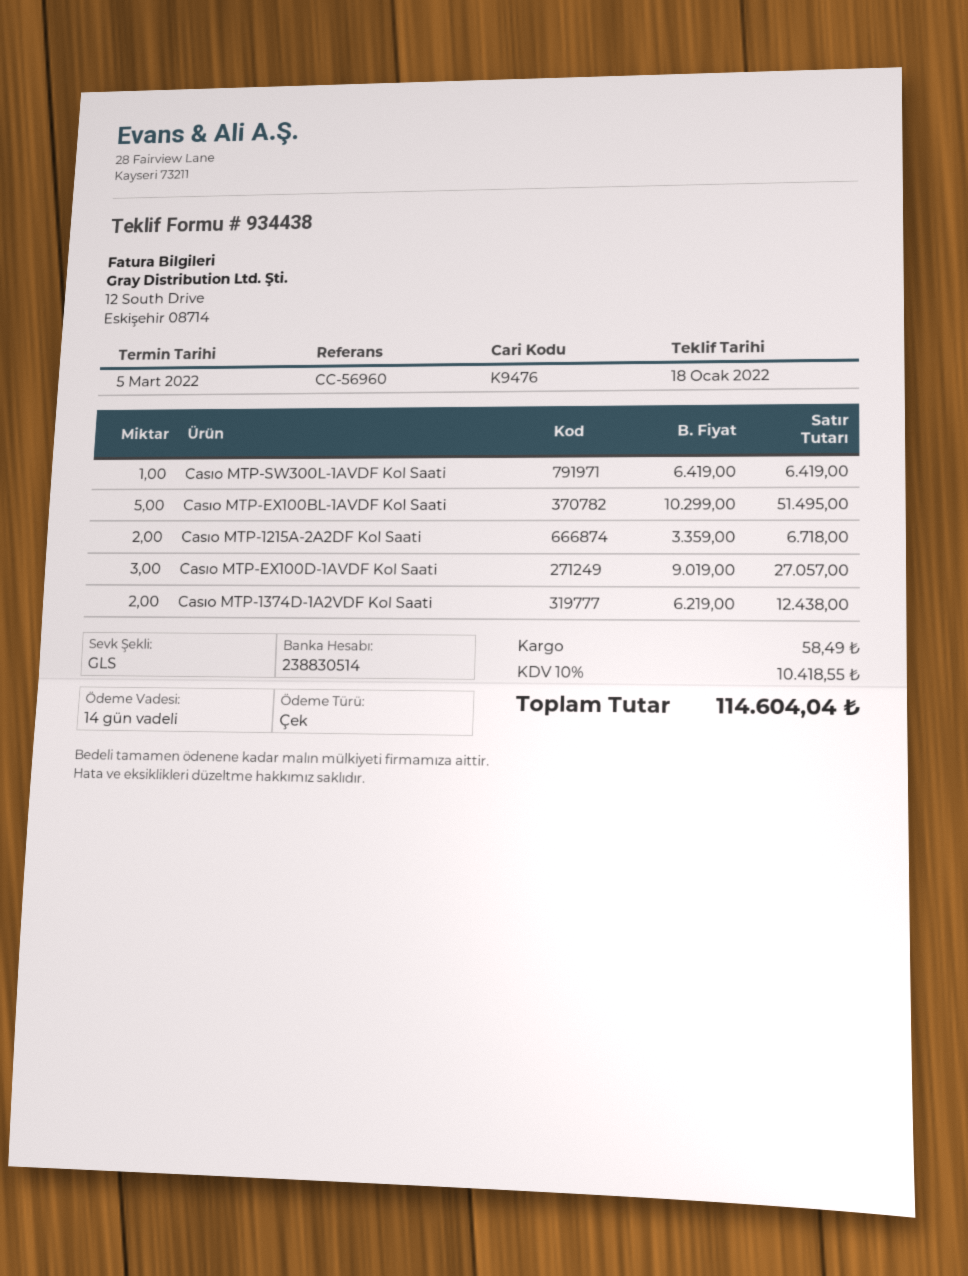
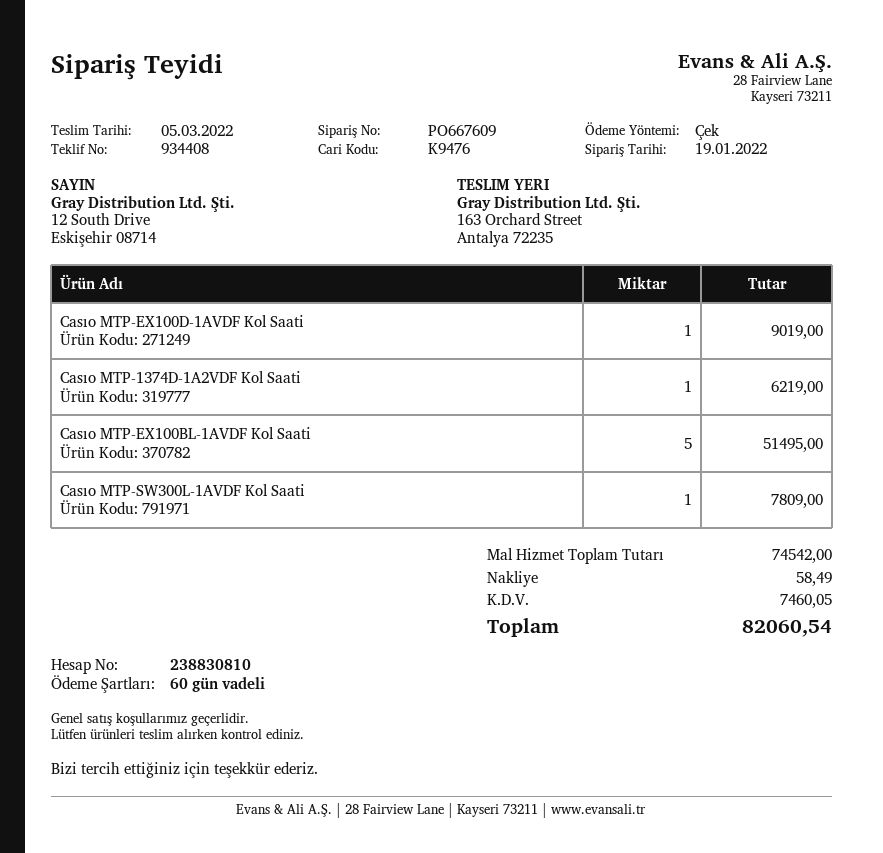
quote number: 934438 -> 934408
payment terms: 14 days -> 60 days
bank account: 238830514 -> 238830810
Casıo MTP-SW300L-1AVDF Kol Saati: 1 for 6419.00 -> 1 for 7809.00
Casıo MTP-1215A-2A2DF Kol Saati: 2 for 6718.00 -> none
Casıo MTP-EX100D-1AVDF Kol Saati: 3 for 27057.00 -> 1 for 9019.00
Casıo MTP-1374D-1A2VDF Kol Saati: 2 for 12438.00 -> 1 for 6219.00
tax: 10418.55 -> 7460.05
total: 114604.04 -> 82060.54

